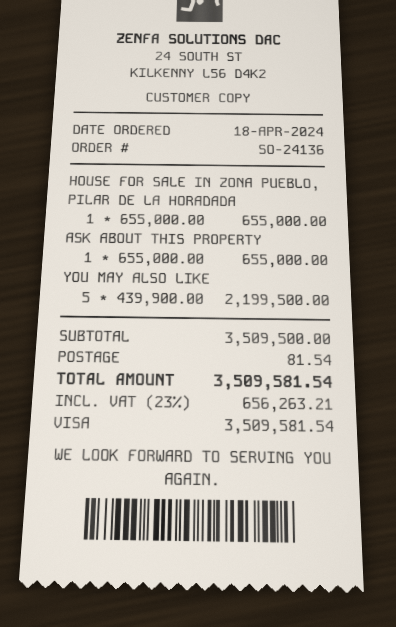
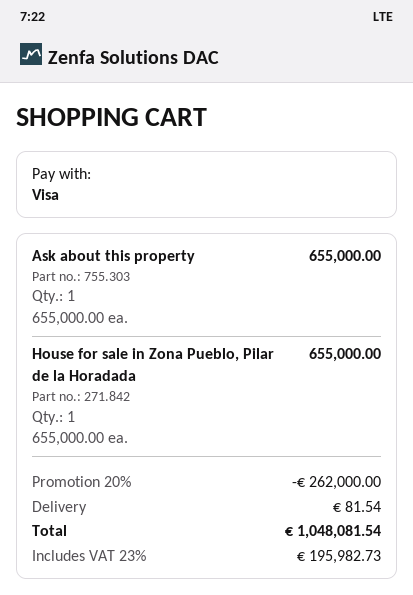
YOU MAY ALSO LIKE: 5 x 439900.00 = 2199500.00 -> none
discount: none -> 20% = 262000.00
tax: 23% = 656263.21 -> 23% = 195982.73
total: 3509581.54 -> 1048081.54

